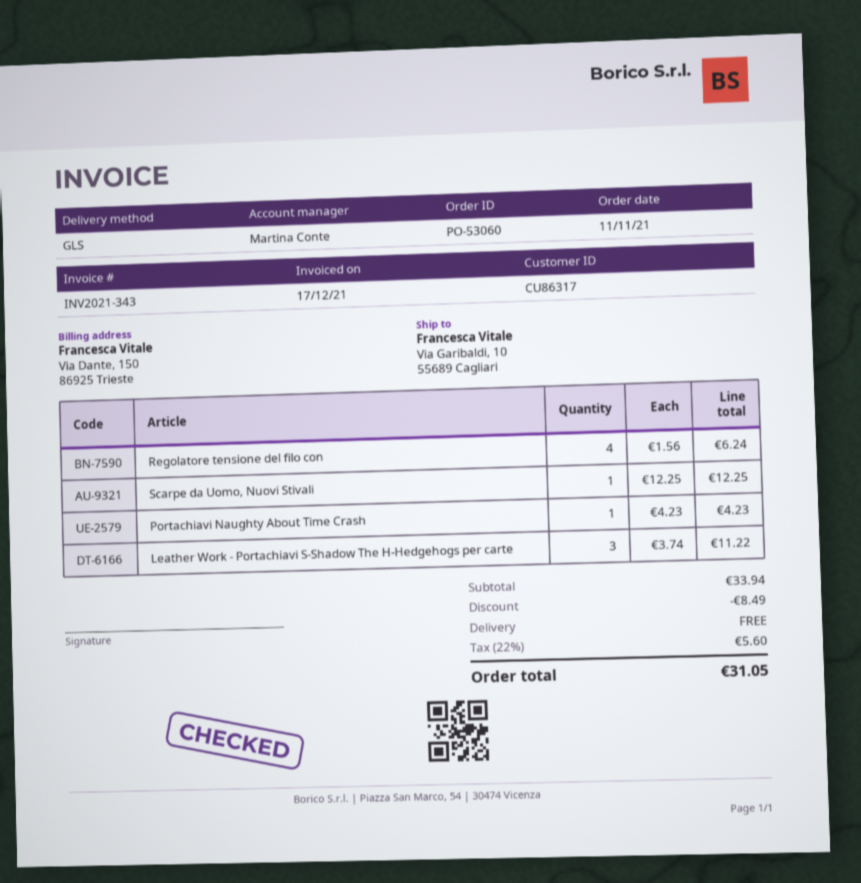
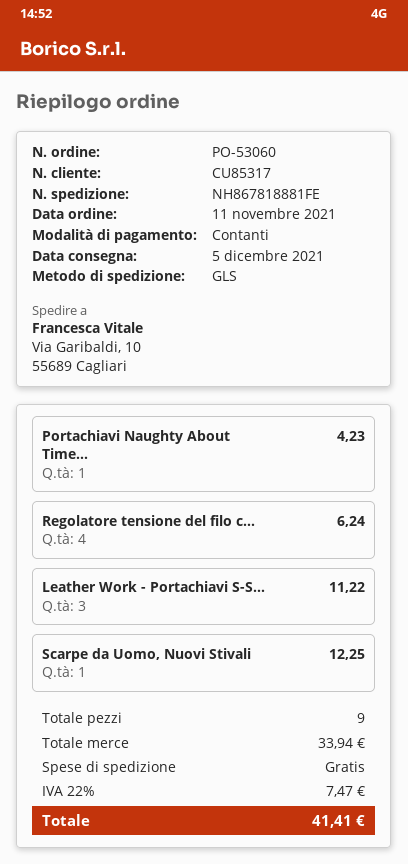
customer number: CU86317 -> CU85317
discount: 8.49 -> none
tax: 22% = 5.60 -> 22% = 7.47
total: 31.05 -> 41.41

